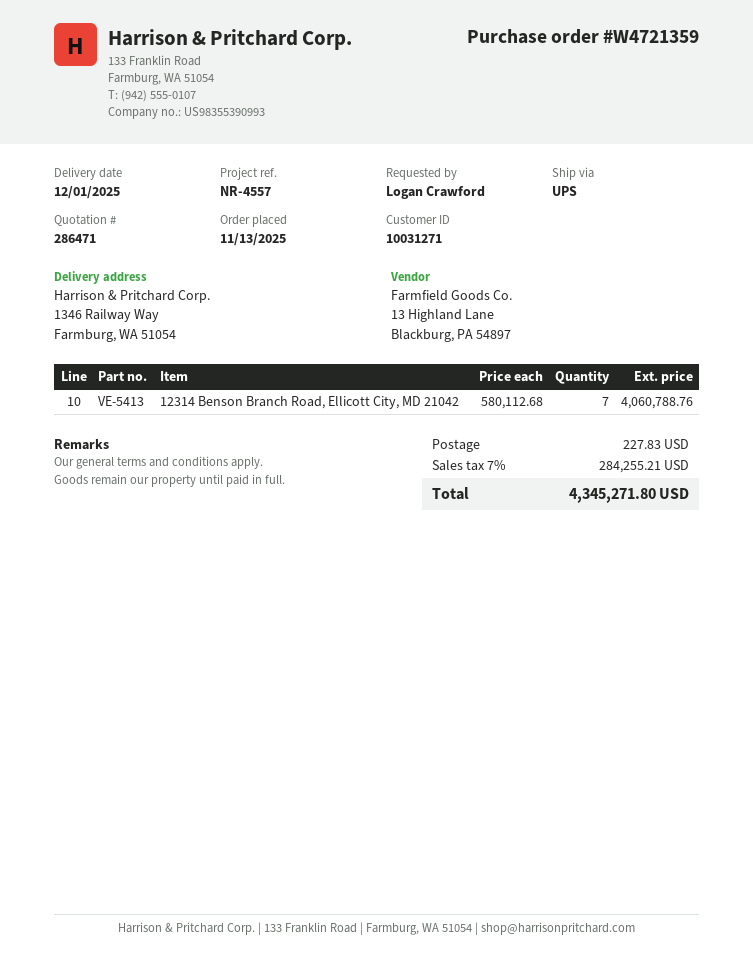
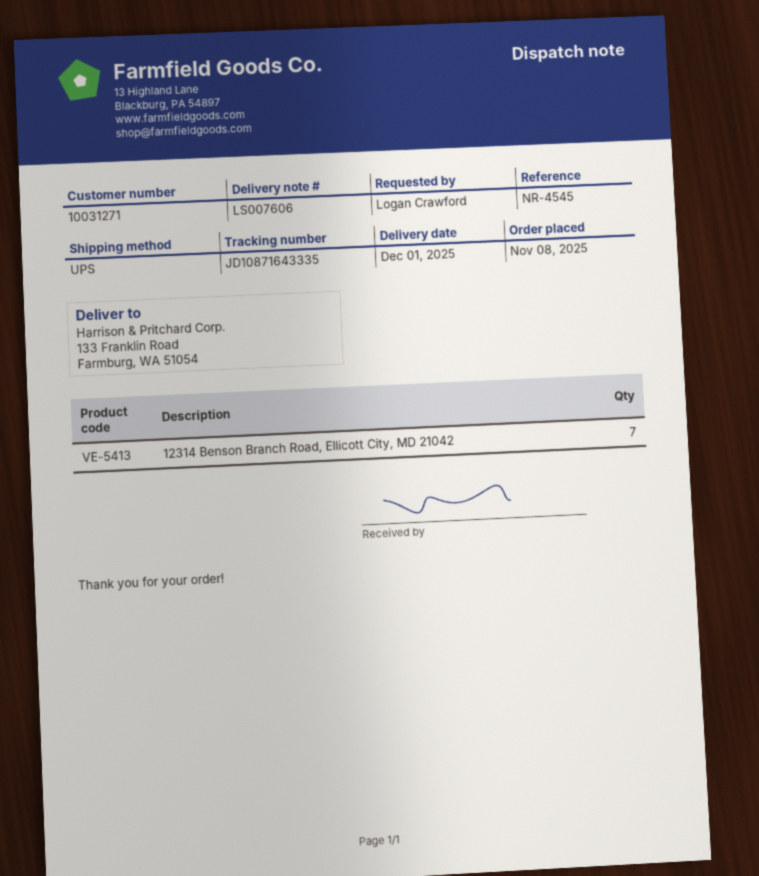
order date: 2025-11-13 -> 2025-11-08
reference: NR-4557 -> NR-4545
ship to: 1346 Railway Way, Farmburg, WA 51054 -> 133 Franklin Road, Farmburg, WA 51054

